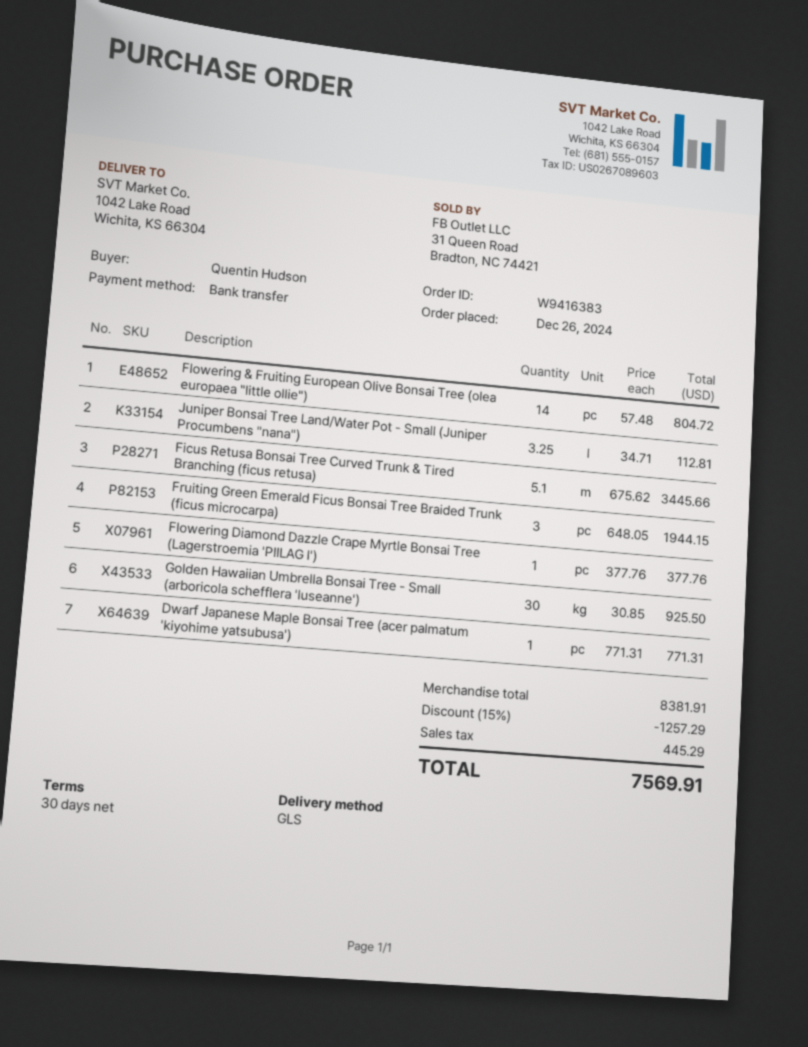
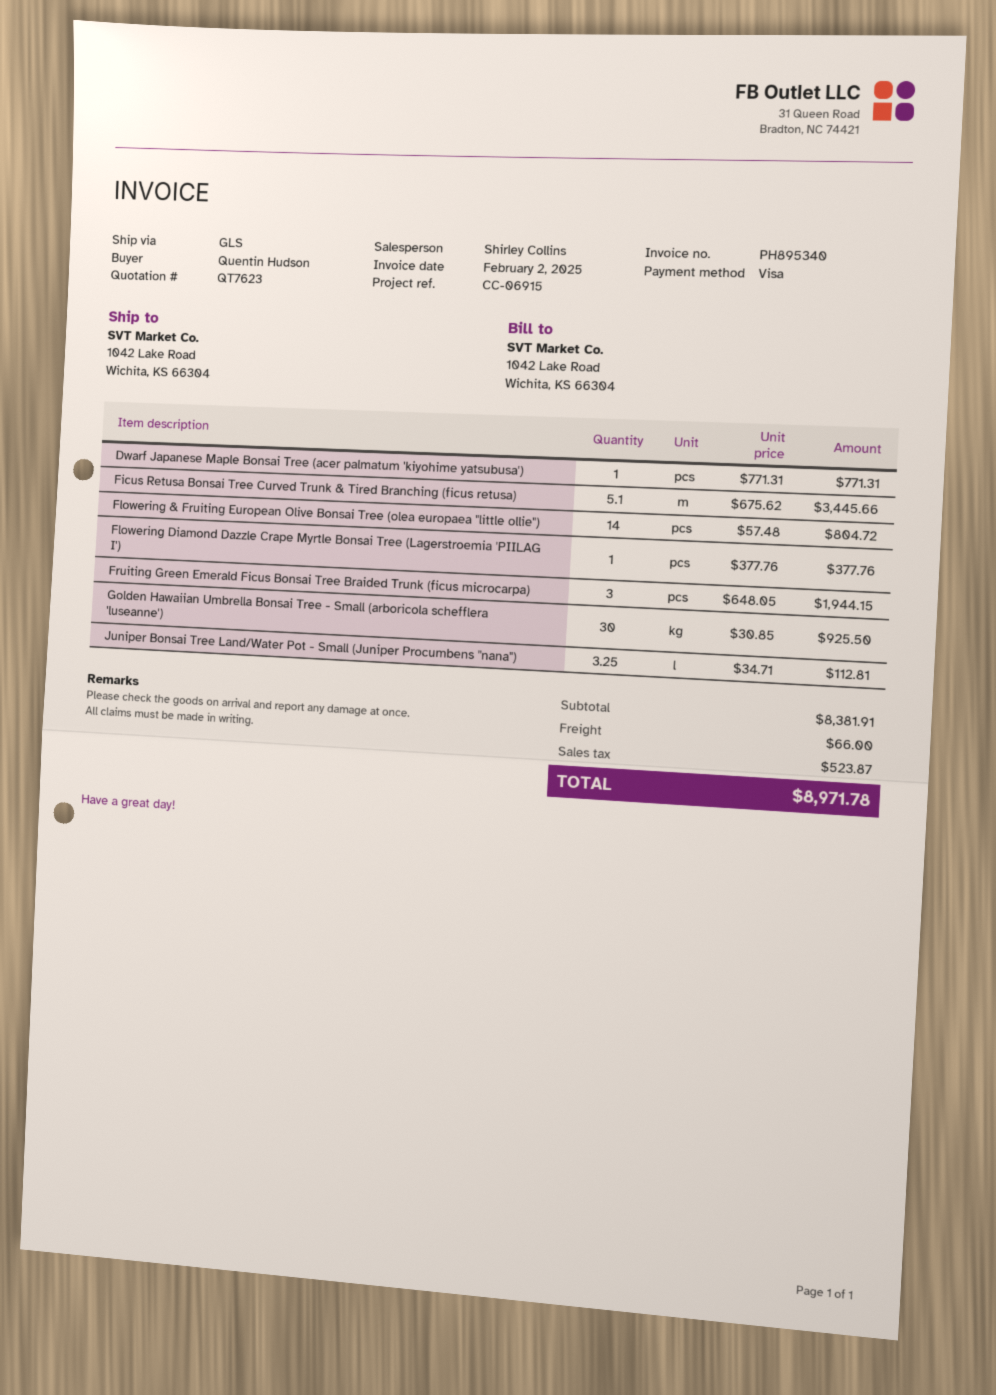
payment method: bank transfer -> Visa
discount: 15% = 1257.29 -> none
shipping: none -> 66.00
tax: 445.29 -> 523.87
total: 7569.91 -> 8971.78

